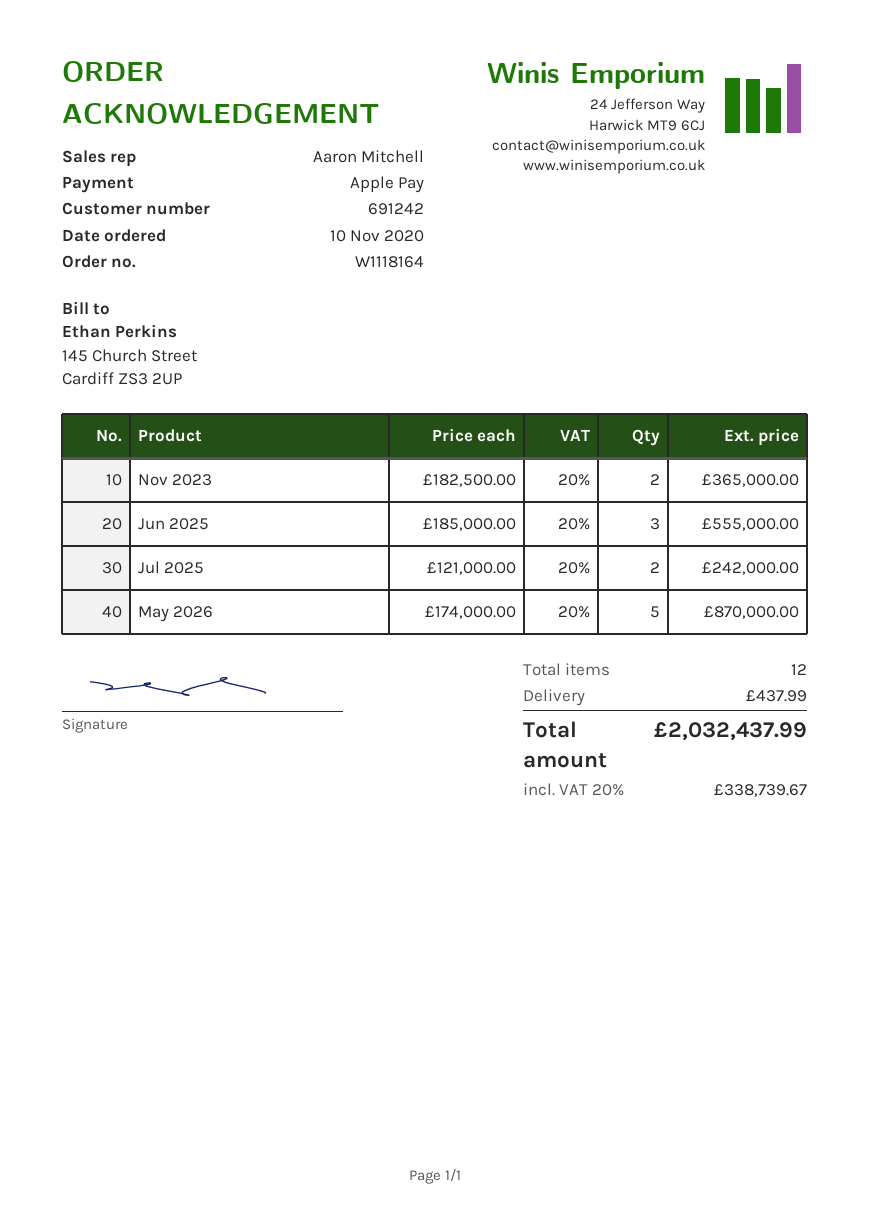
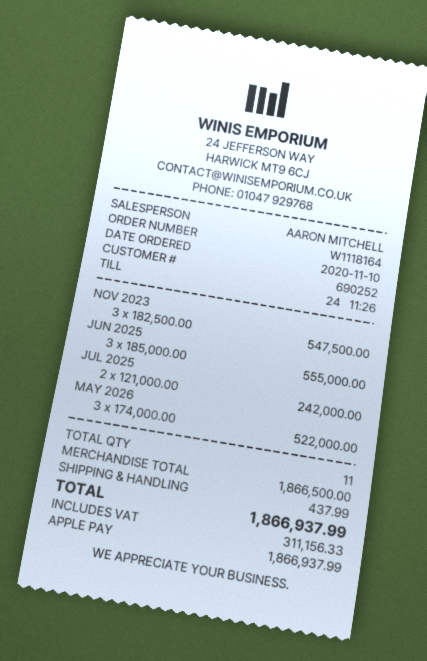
customer number: 691242 -> 690252
Nov 2023: 2 x 182500.00 = 365000.00 -> 3 x 182500.00 = 547500.00
May 2026: 5 x 174000.00 = 870000.00 -> 3 x 174000.00 = 522000.00
total quantity: 12 -> 11
tax: 338739.67 -> 311156.33
total: 2032437.99 -> 1866937.99

